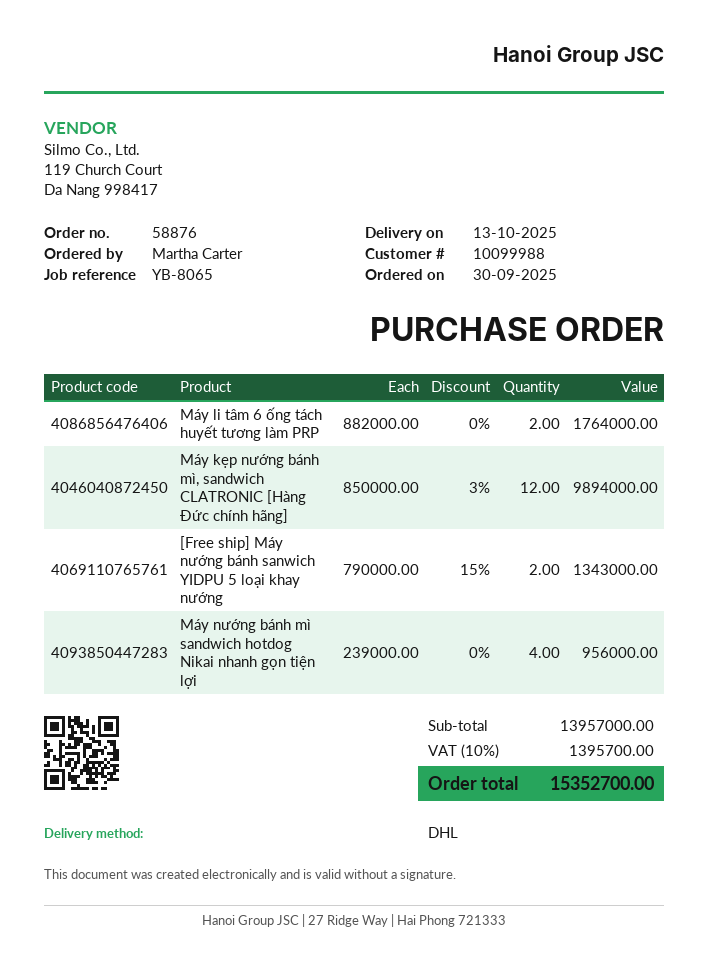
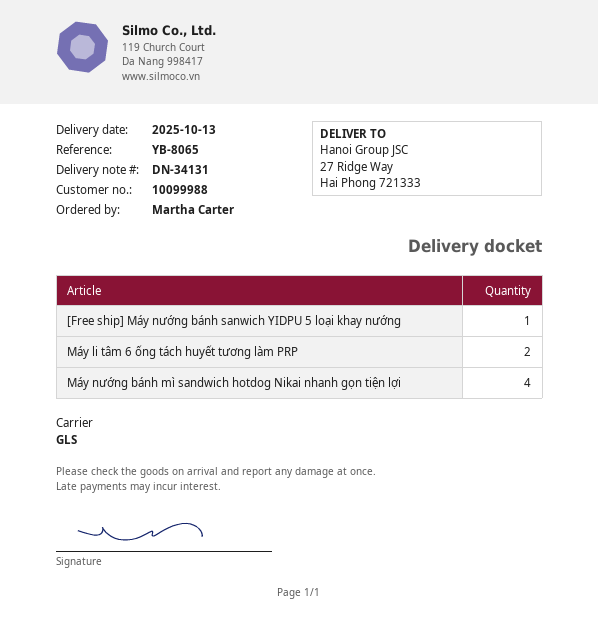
shipping method: DHL -> GLS
Máy kẹp nướng bánh mì, sandwich CLATRONIC [Hàng Đức chính hãng]: 12 -> none
[Free ship] Máy nướng bánh sanwich YIDPU 5 loại khay nướng: 2 -> 1

